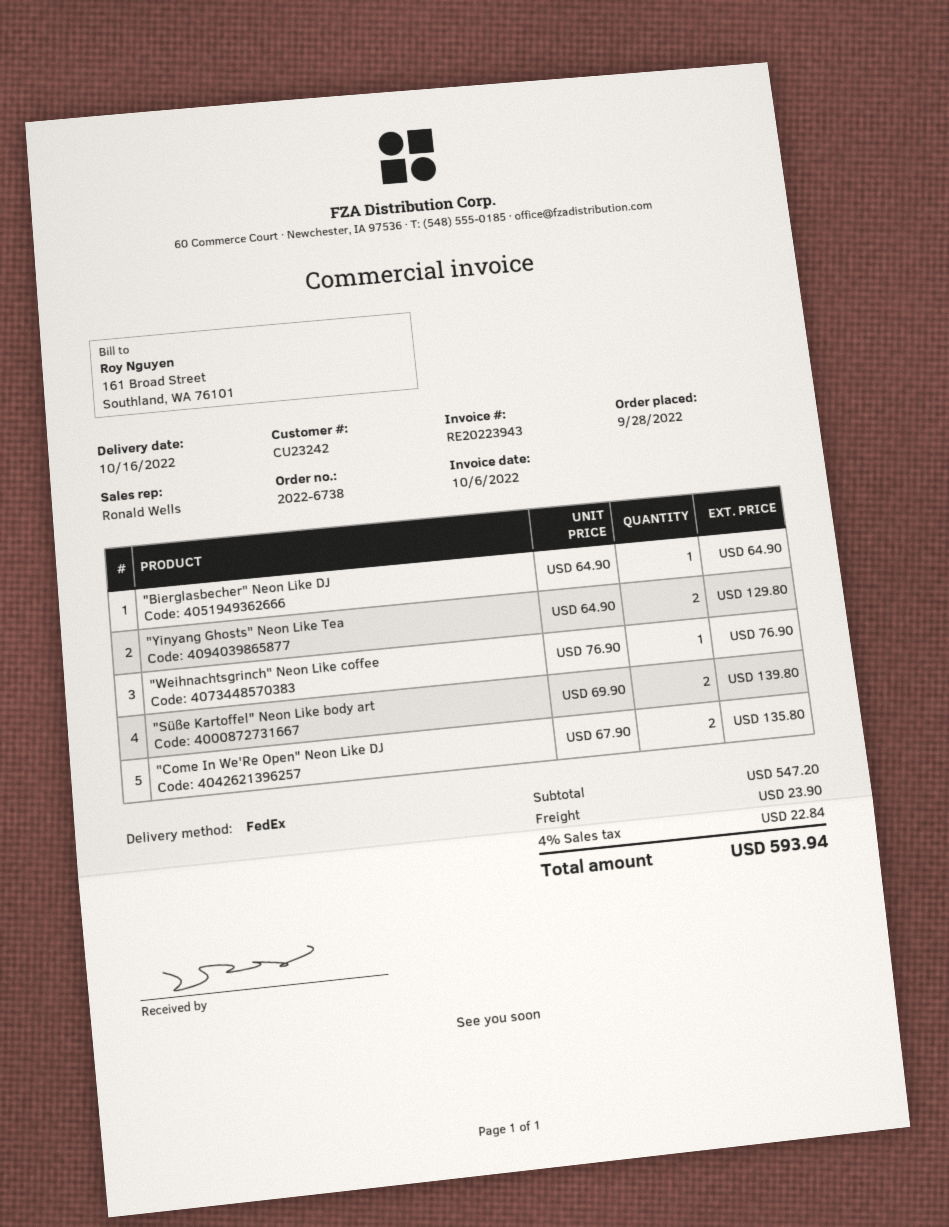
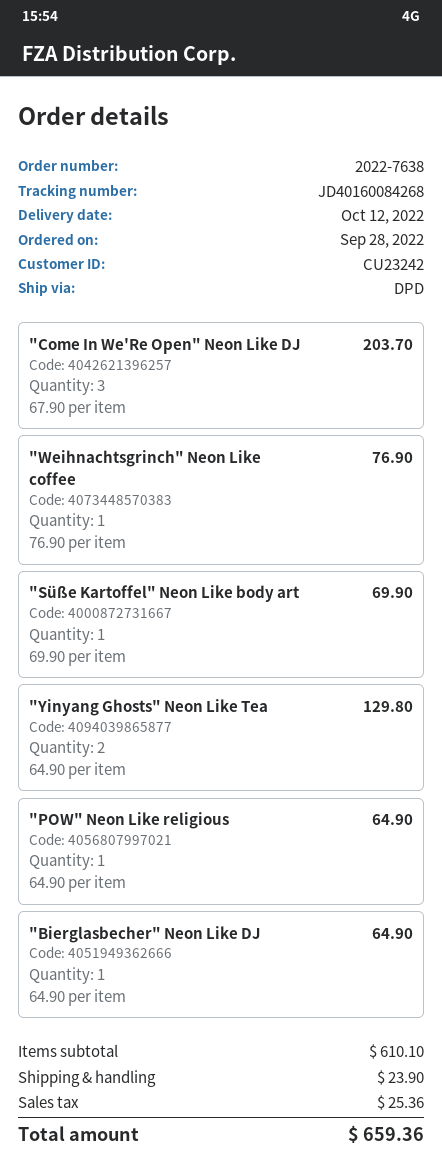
order number: 2022-6738 -> 2022-7638
delivery date: 2022-10-16 -> 2022-10-12
shipping method: FedEx -> DPD
"Süße Kartoffel" Neon Like body art: 2 x 69.90 = 139.80 -> 1 x 69.90 = 69.90
"Come In We'Re Open" Neon Like DJ: 2 x 67.90 = 135.80 -> 3 x 67.90 = 203.70
"POW" Neon Like religious: none -> 1 x 64.90 = 64.90
subtotal: 547.20 -> 610.10
tax: 22.84 -> 25.36
total: 593.94 -> 659.36

